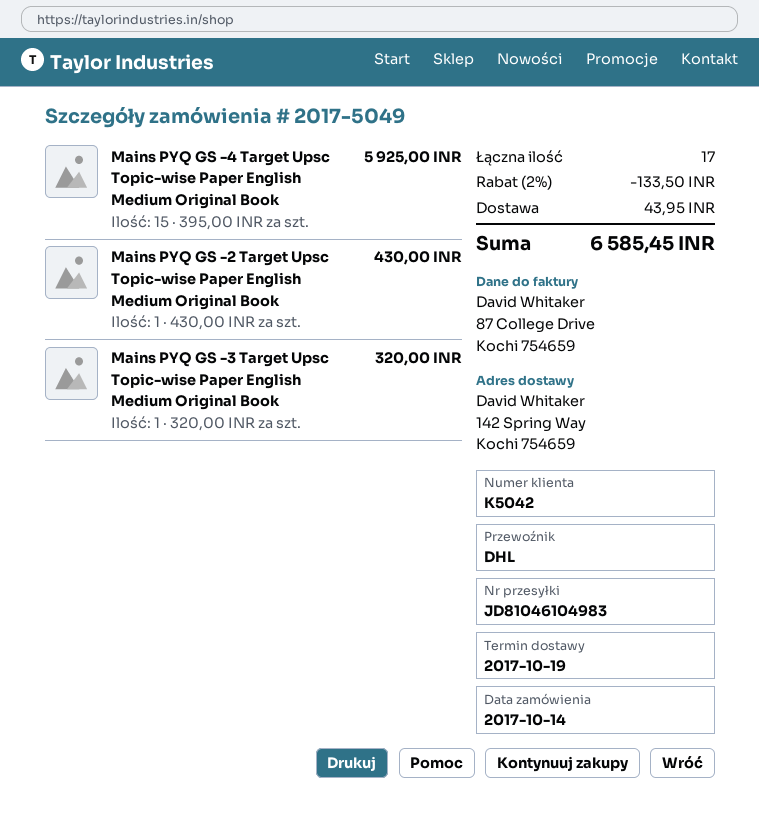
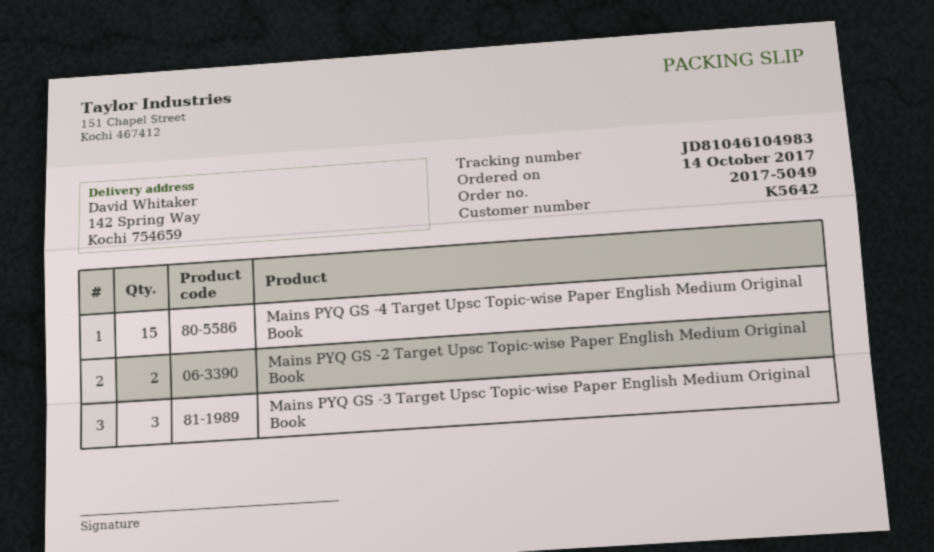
customer number: K5042 -> K5642
Mains PYQ GS -2 Target Upsc Topic-wise Paper English Medium Original Book: 1 -> 2
Mains PYQ GS -3 Target Upsc Topic-wise Paper English Medium Original Book: 1 -> 3

